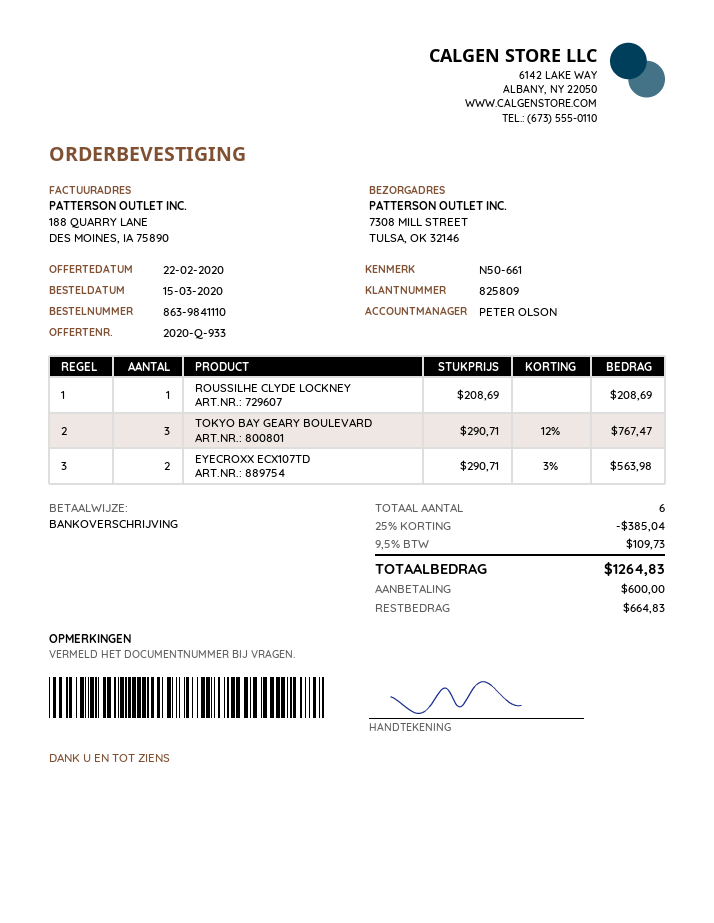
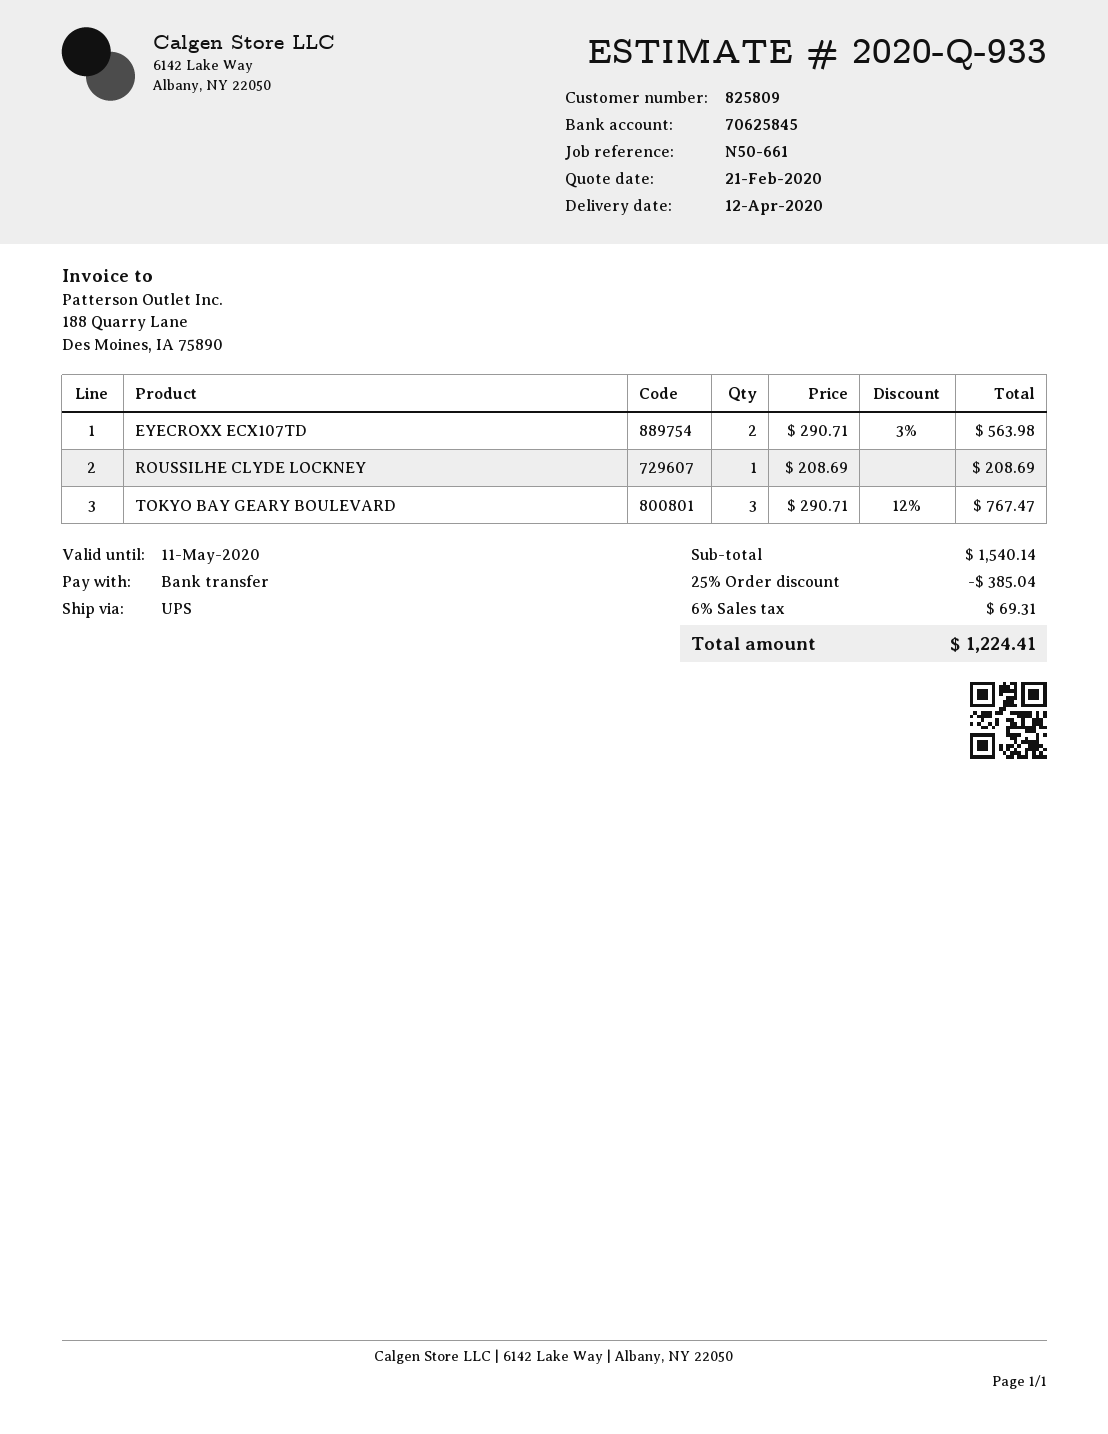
quote date: 2020-02-22 -> 2020-02-21
tax: 9.5% = 109.73 -> 6% = 69.31
total: 1264.83 -> 1224.41

